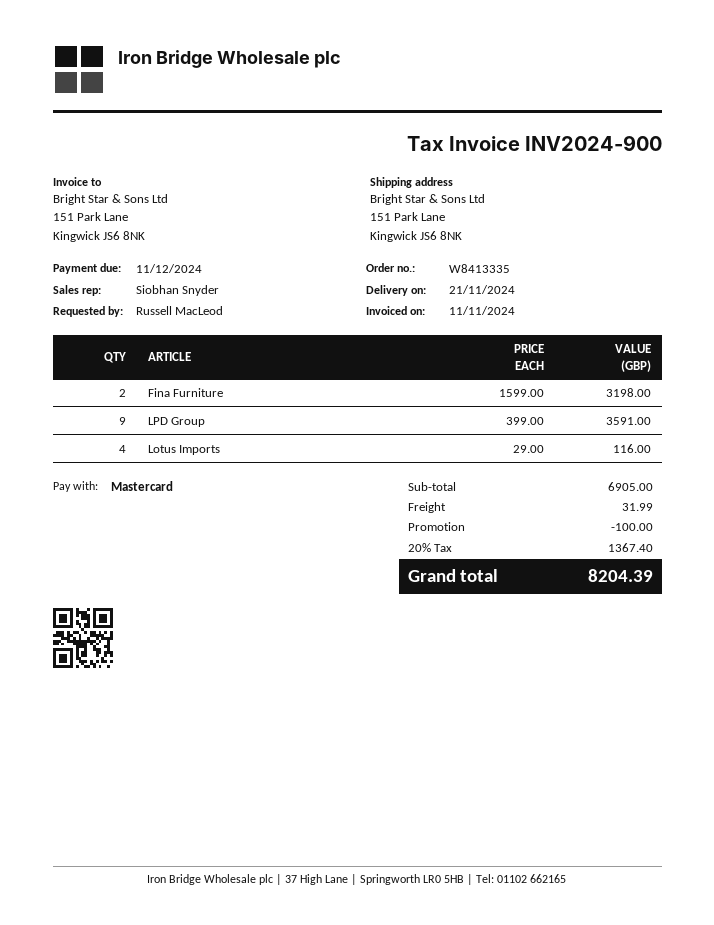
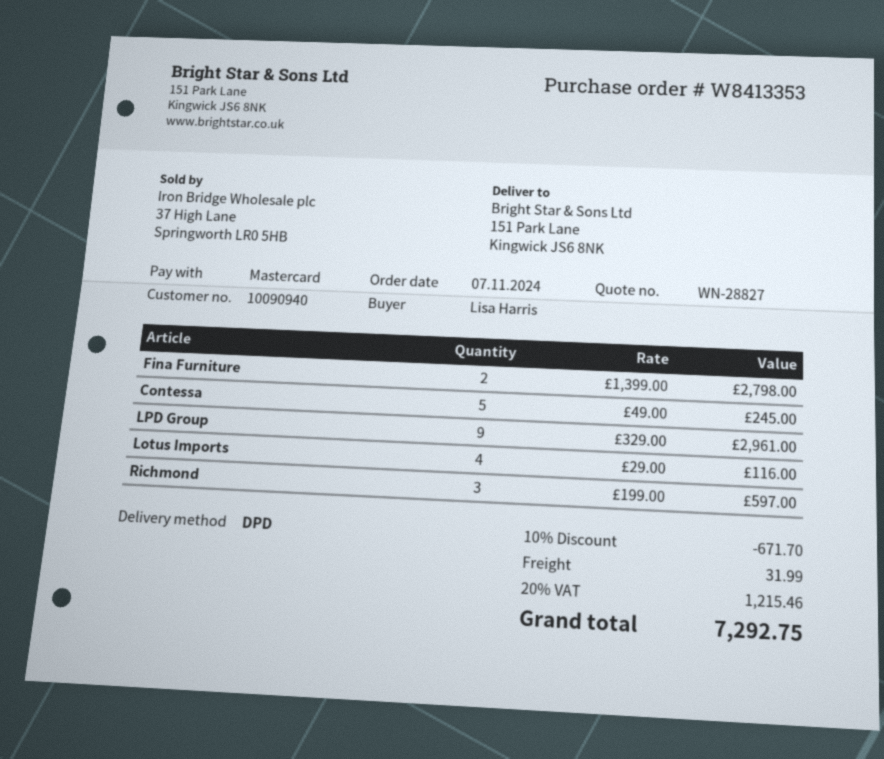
order number: W8413335 -> W8413353
ordered by: Russell MacLeod -> Lisa Harris
Fina Furniture: 2 x 1599.00 = 3198.00 -> 2 x 1399.00 = 2798.00
LPD Group: 9 x 399.00 = 3591.00 -> 9 x 329.00 = 2961.00
Contessa: none -> 5 x 49.00 = 245.00
Richmond: none -> 3 x 199.00 = 597.00
discount: 100.00 -> 671.70
tax: 20% = 1367.40 -> 20% = 1215.46
total: 8204.39 -> 7292.75

